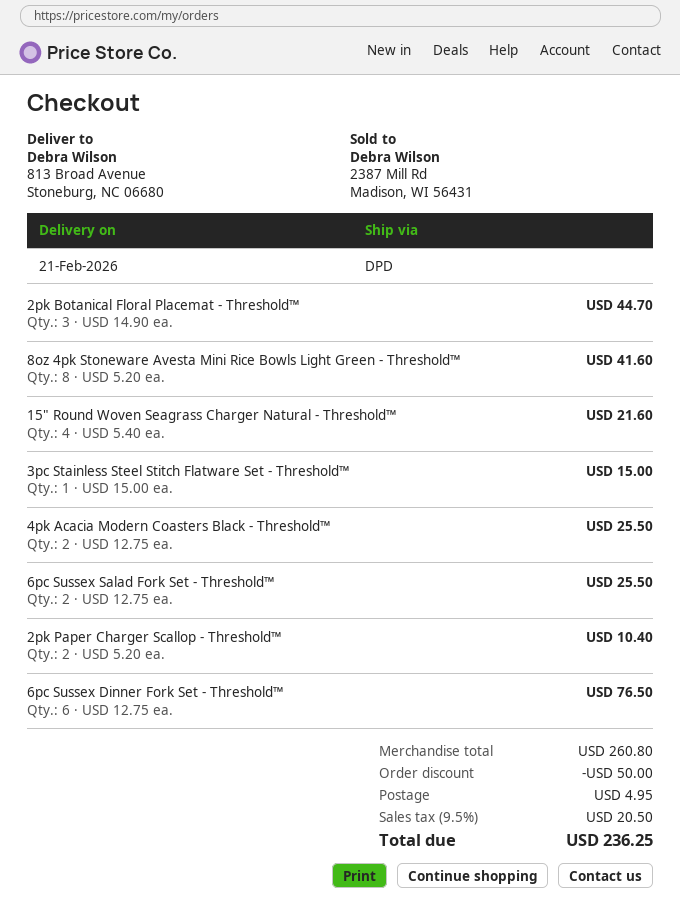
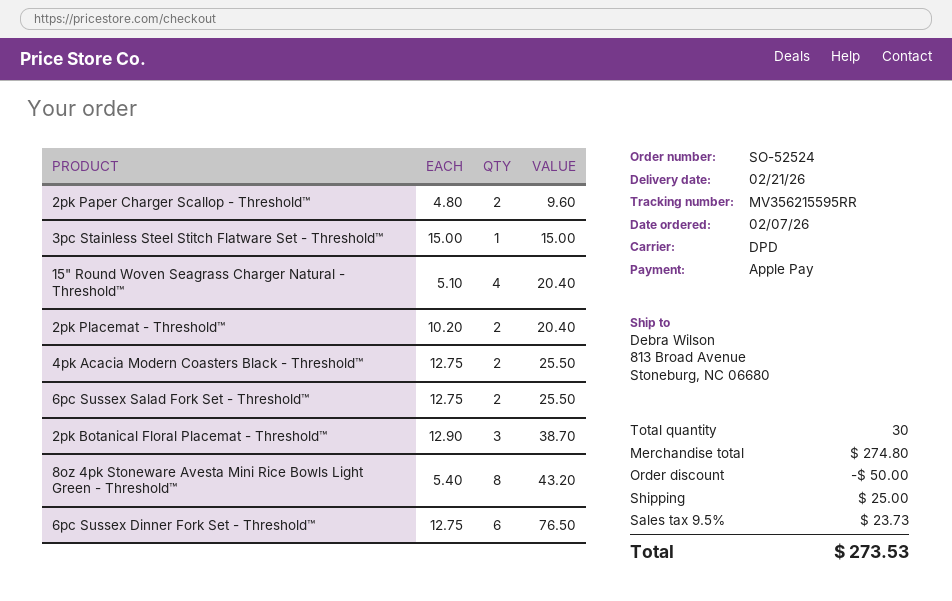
2pk Botanical Floral Placemat - Threshold™: 3 x 14.90 = 44.70 -> 3 x 12.90 = 38.70
8oz 4pk Stoneware Avesta Mini Rice Bowls Light Green - Threshold™: 8 x 5.20 = 41.60 -> 8 x 5.40 = 43.20
15" Round Woven Seagrass Charger Natural - Threshold™: 4 x 5.40 = 21.60 -> 4 x 5.10 = 20.40
2pk Paper Charger Scallop - Threshold™: 2 x 5.20 = 10.40 -> 2 x 4.80 = 9.60
2pk Placemat - Threshold™: none -> 2 x 10.20 = 20.40
subtotal: 260.80 -> 274.80
shipping: 4.95 -> 25.00
tax: 9.5% = 20.50 -> 9.5% = 23.73
total: 236.25 -> 273.53

